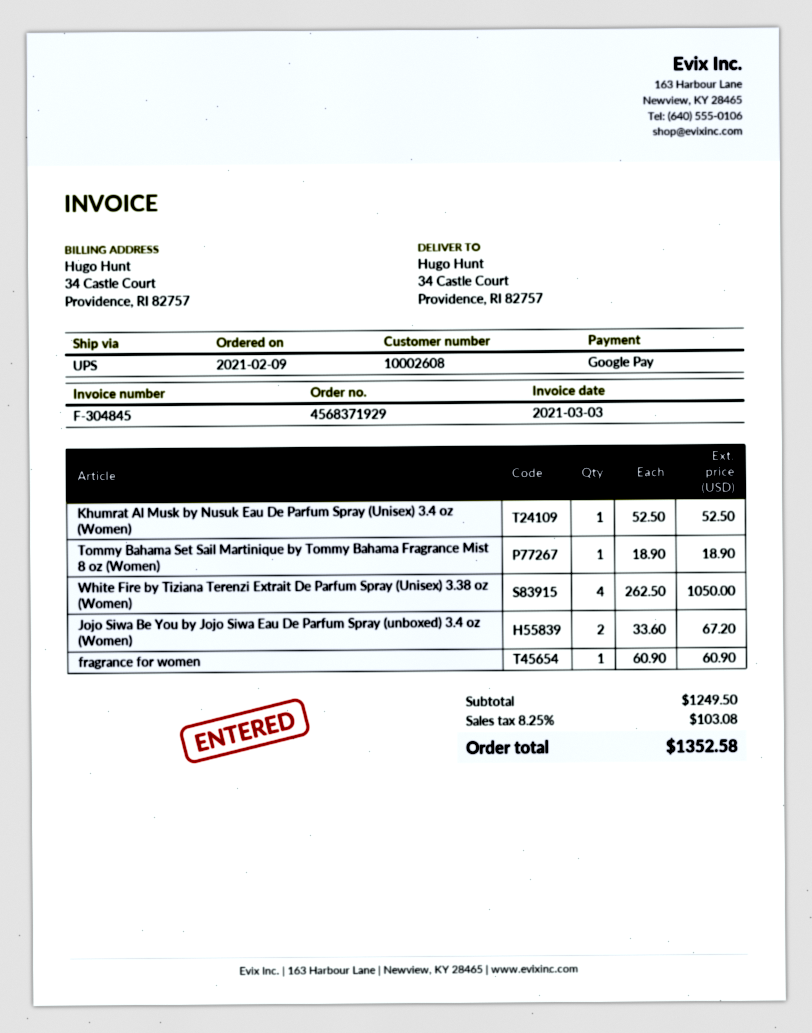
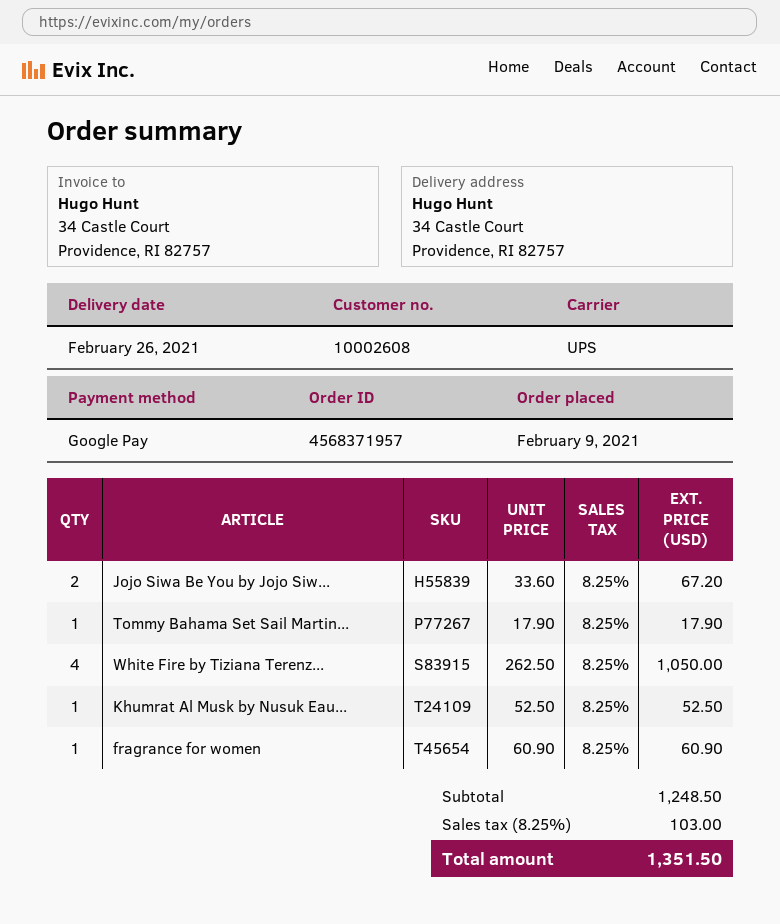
order number: 4568371929 -> 4568371957
Tommy Bahama Set Sail Martinique by Tommy Bahama Fragrance Mist 8 oz (Women): 1 x 18.90 = 18.90 -> 1 x 17.90 = 17.90
subtotal: 1249.50 -> 1248.50
tax: 8.25% = 103.08 -> 8.25% = 103.00
total: 1352.58 -> 1351.50

